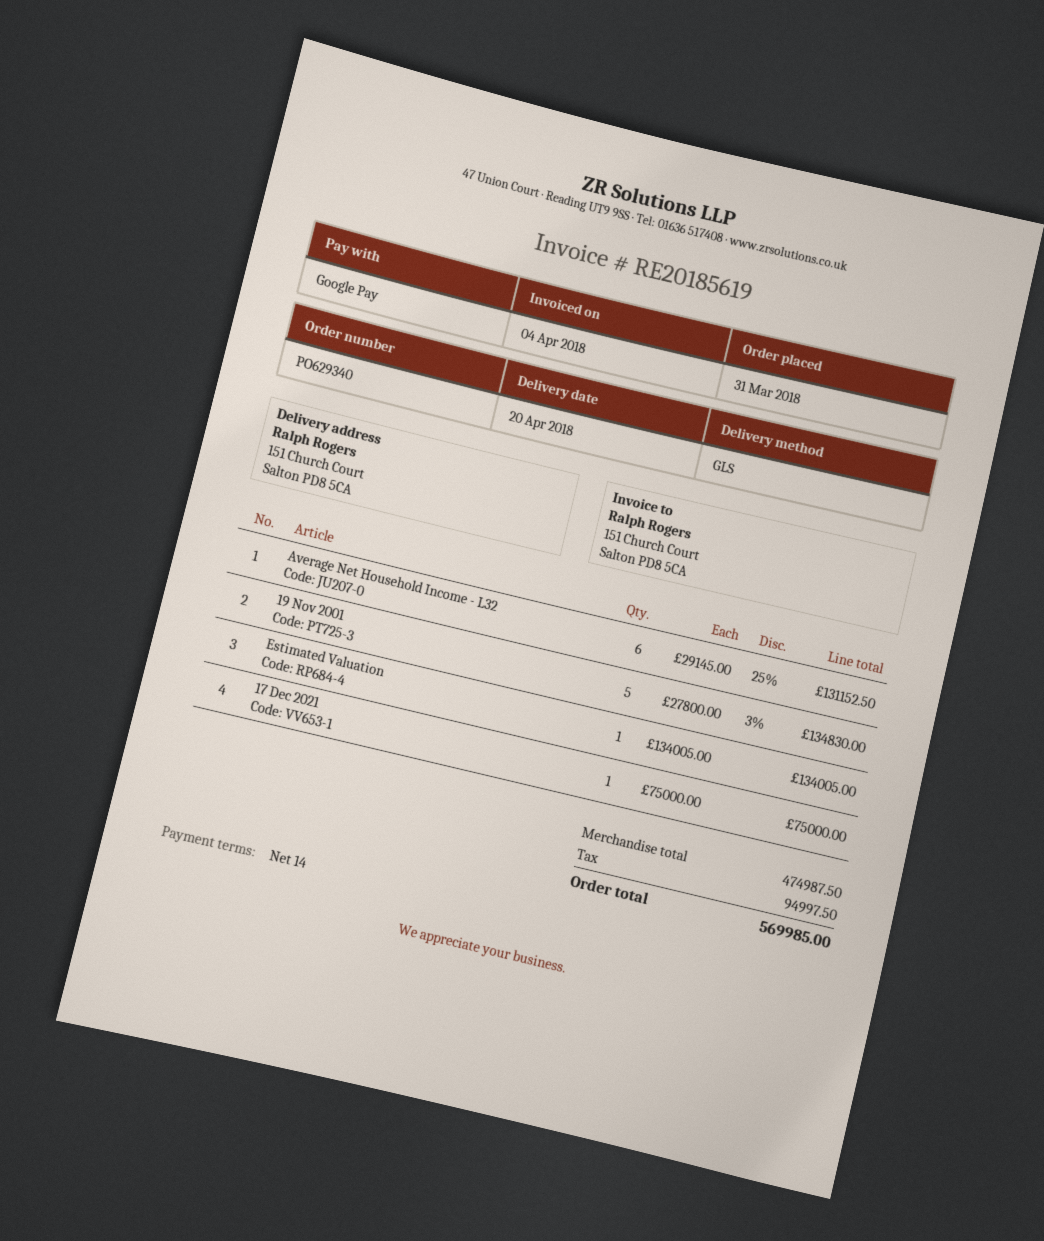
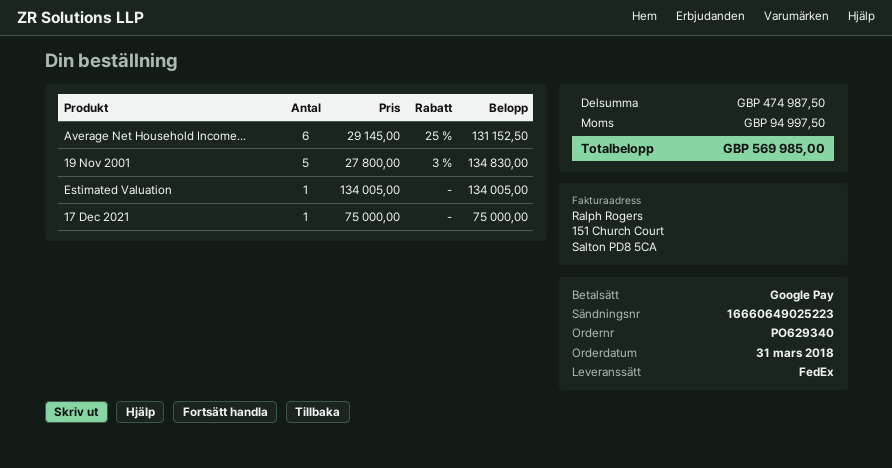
shipping method: GLS -> FedEx

